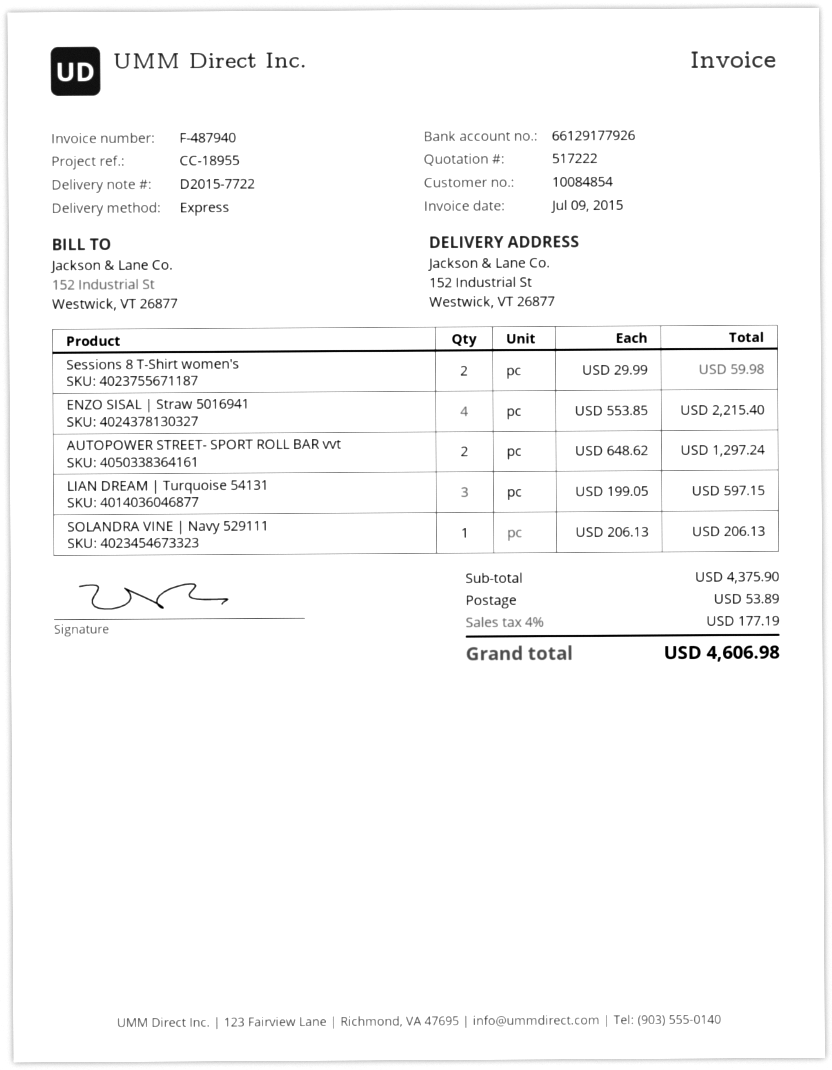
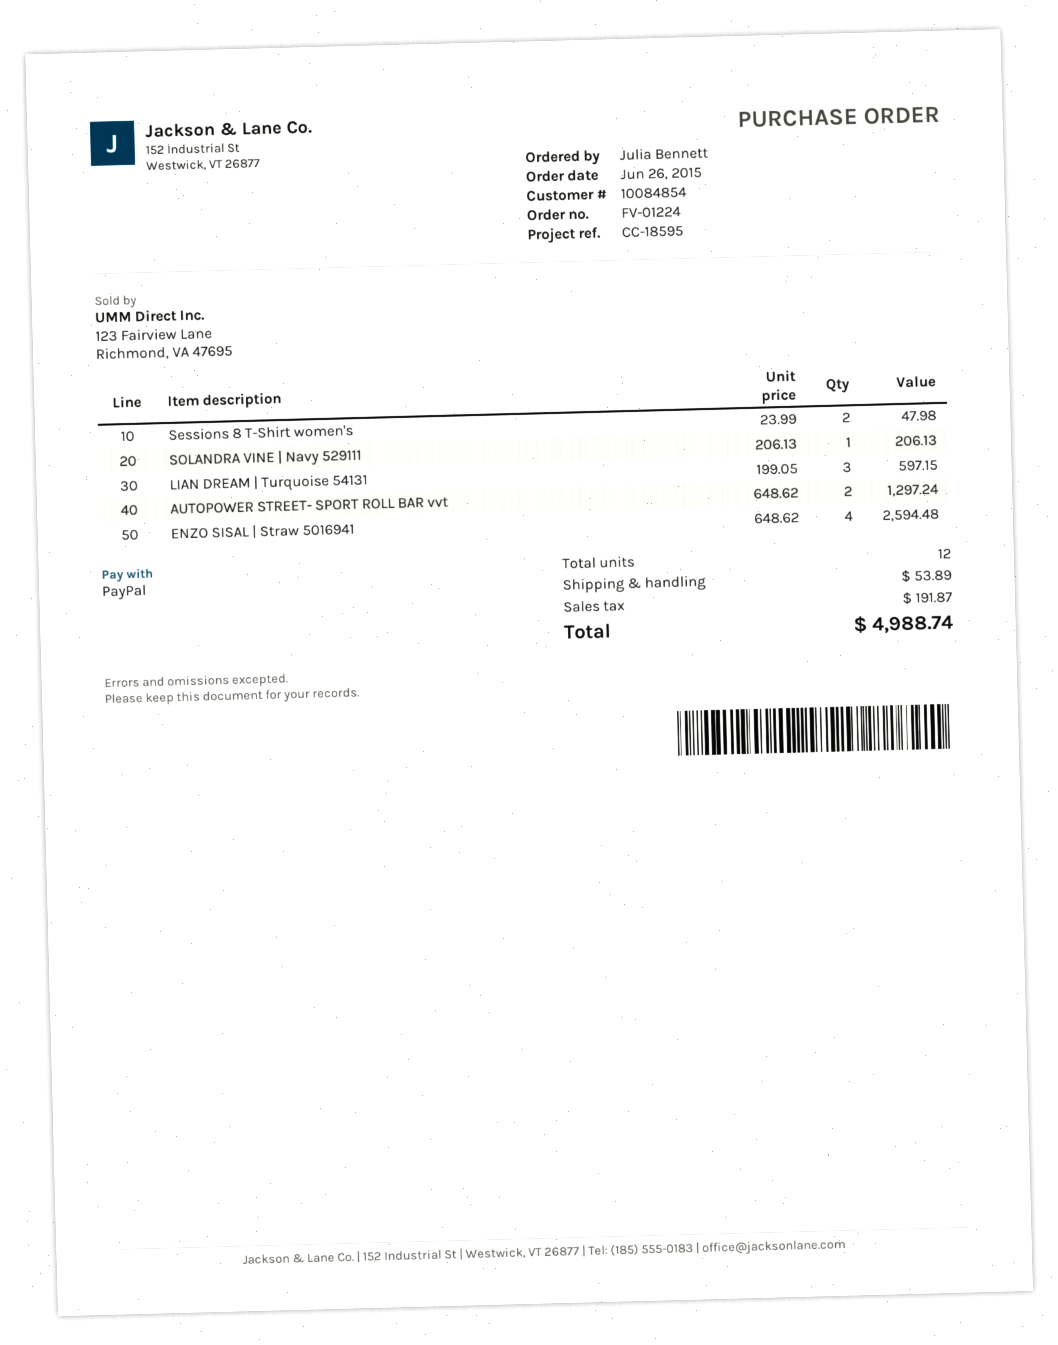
reference: CC-18955 -> CC-18595
Sessions 8 T-Shirt women's: 2 x 29.99 = 59.98 -> 2 x 23.99 = 47.98
ENZO SISAL | Straw 5016941: 4 x 553.85 = 2215.40 -> 4 x 648.62 = 2594.48
tax: 177.19 -> 191.87
total: 4606.98 -> 4988.74

